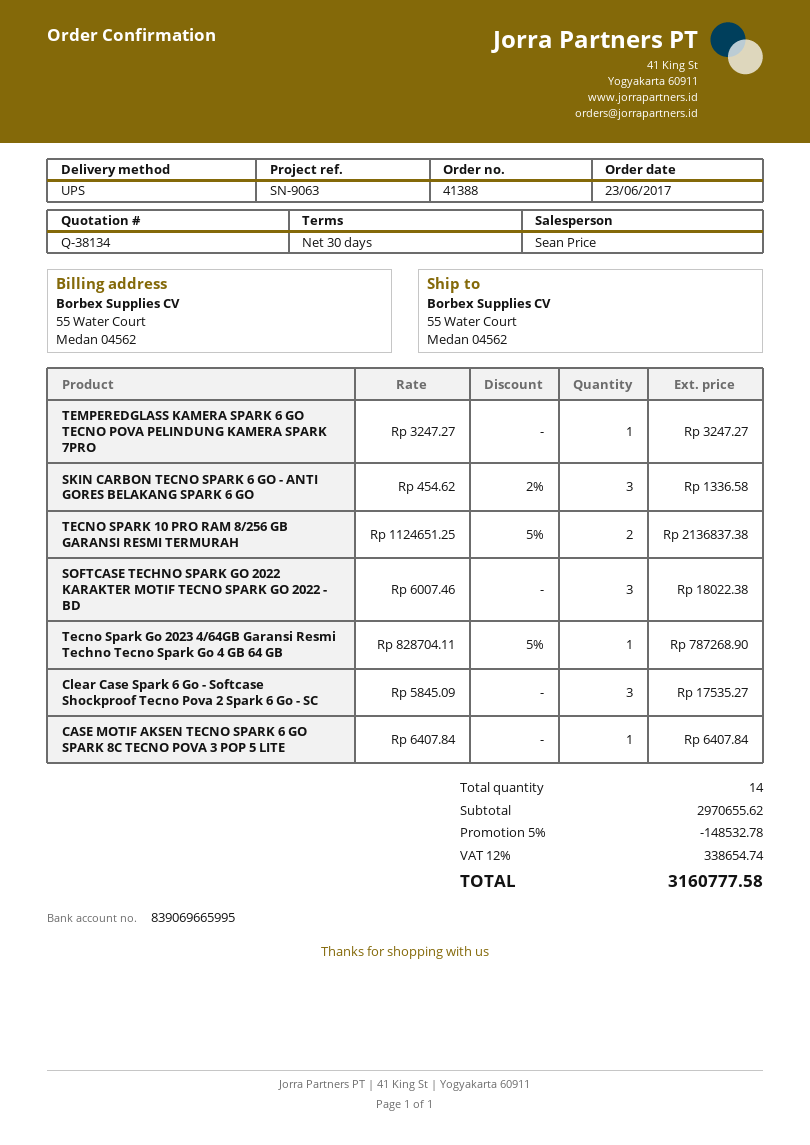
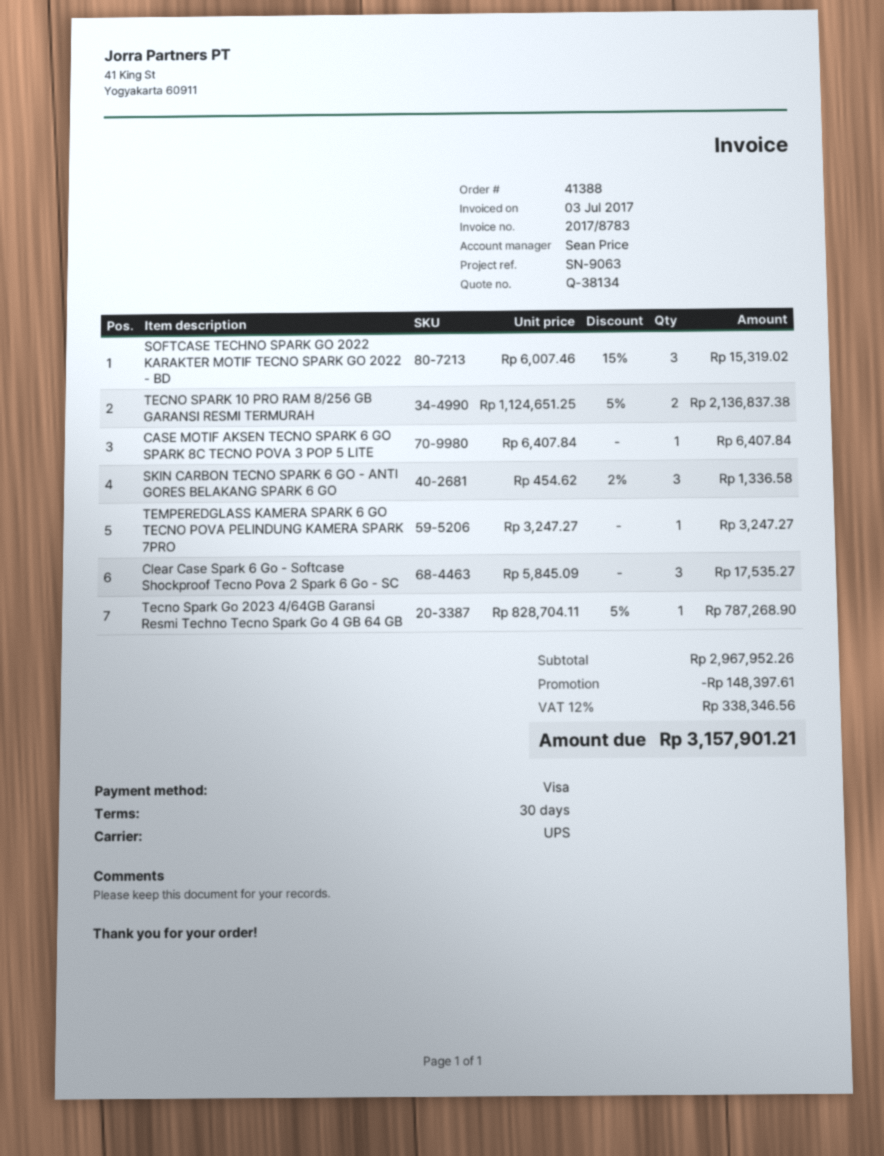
SOFTCASE TECHNO SPARK GO 2022 KARAKTER MOTIF TECNO SPARK GO 2022 - BD: 3 x 6007.46 = 18022.38 -> 3 x 6007.46 - 15% = 15319.02
subtotal: 2970655.62 -> 2967952.26
discount: 148532.78 -> 148397.61
tax: 12% = 338654.74 -> 12% = 338346.56
total: 3160777.58 -> 3157901.21

